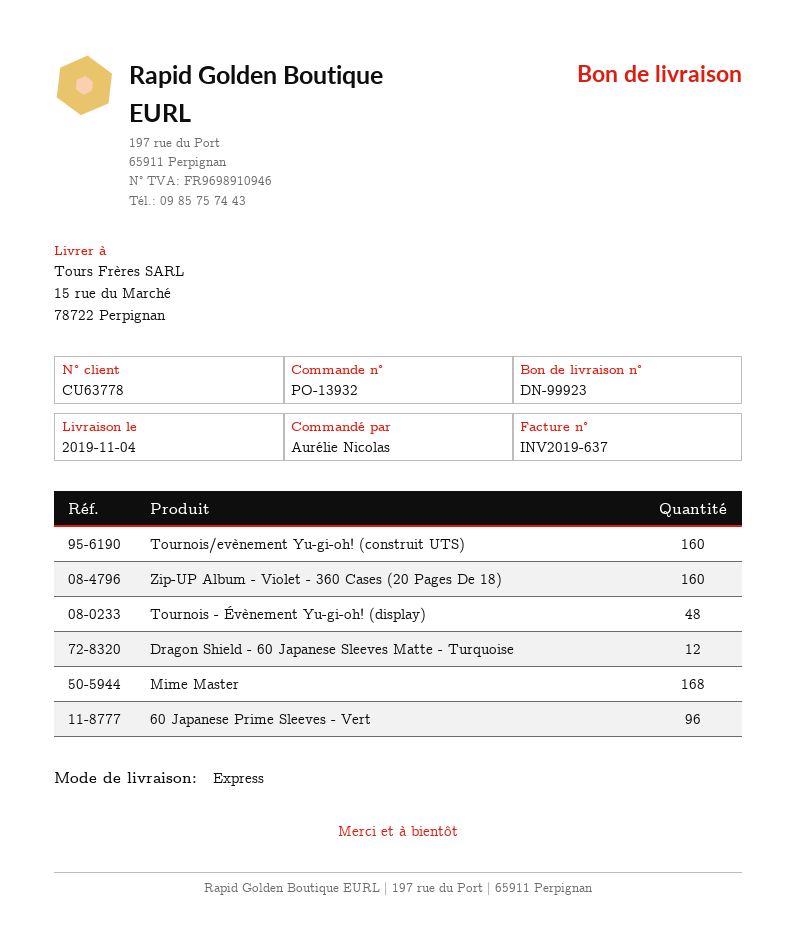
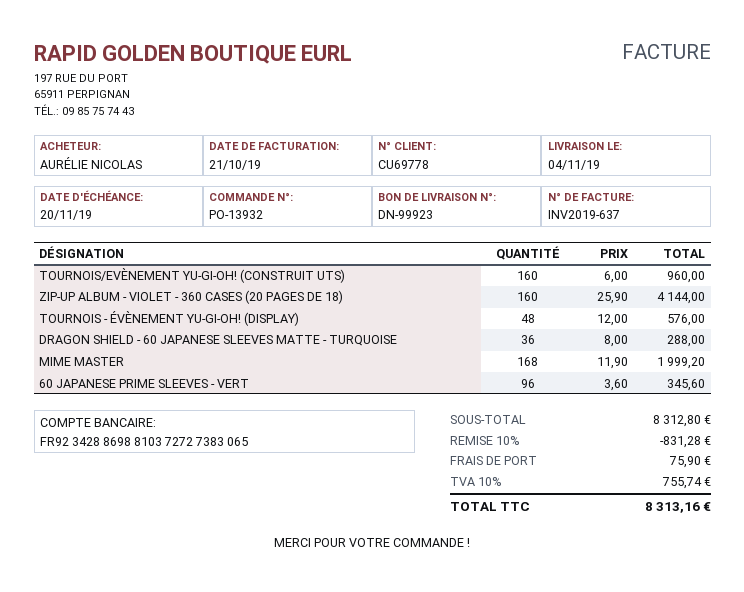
customer number: CU63778 -> CU69778
Dragon Shield - 60 Japanese Sleeves Matte - Turquoise: 12 -> 36

